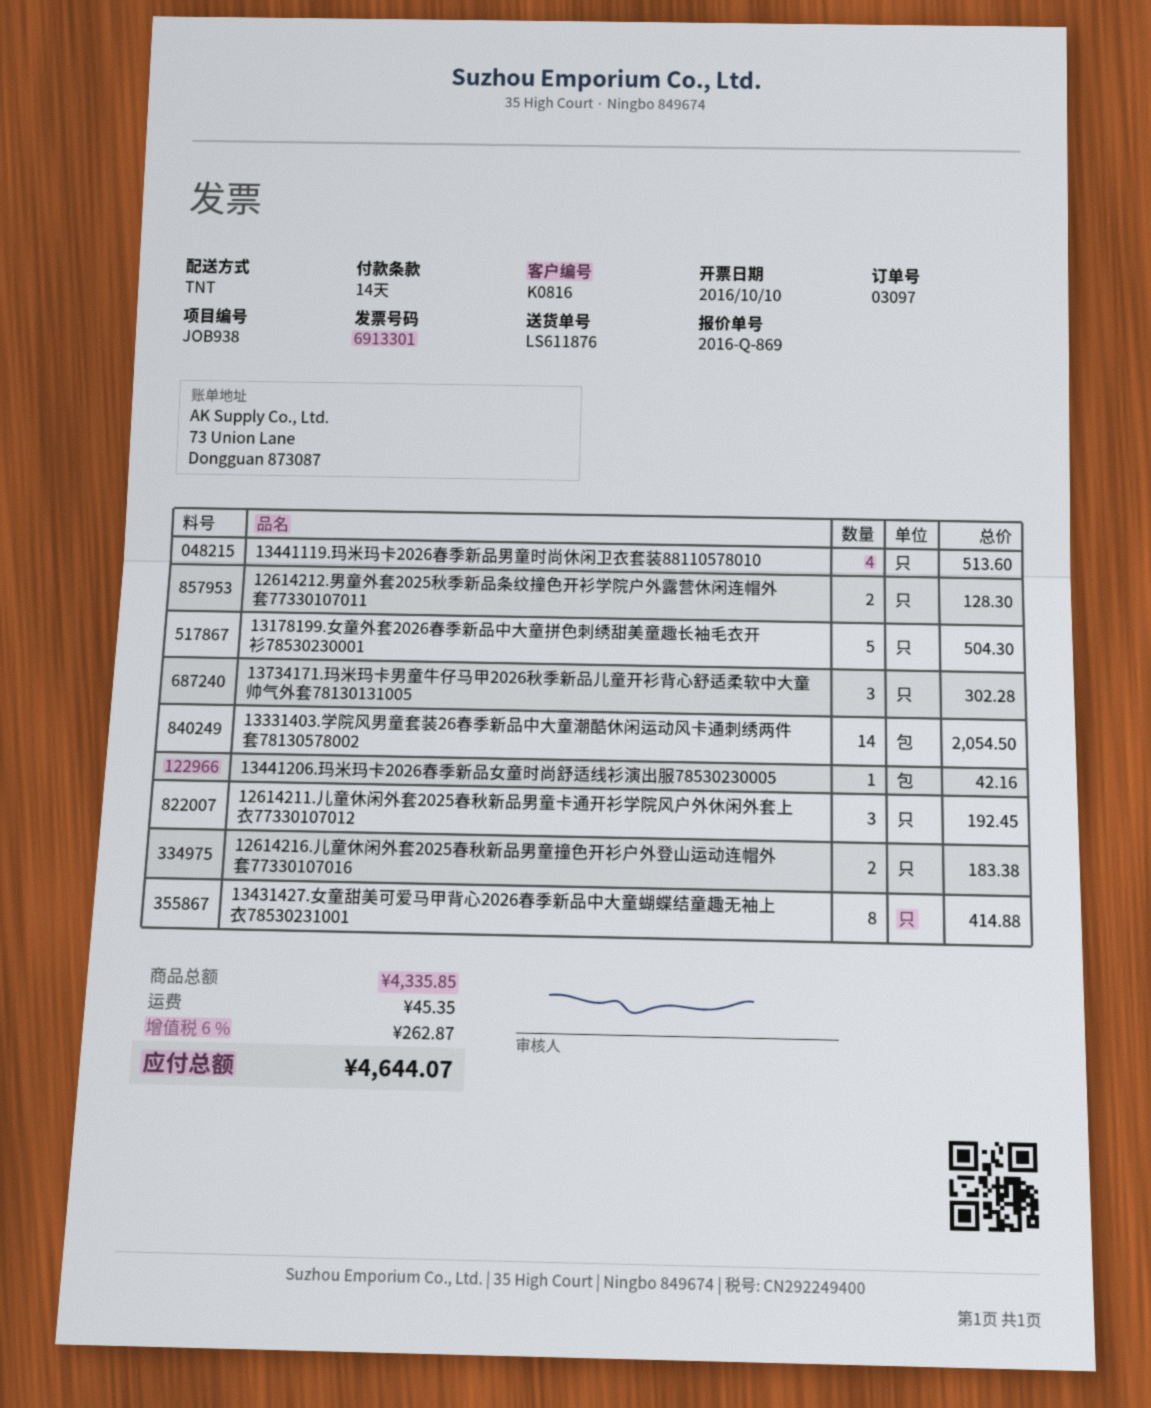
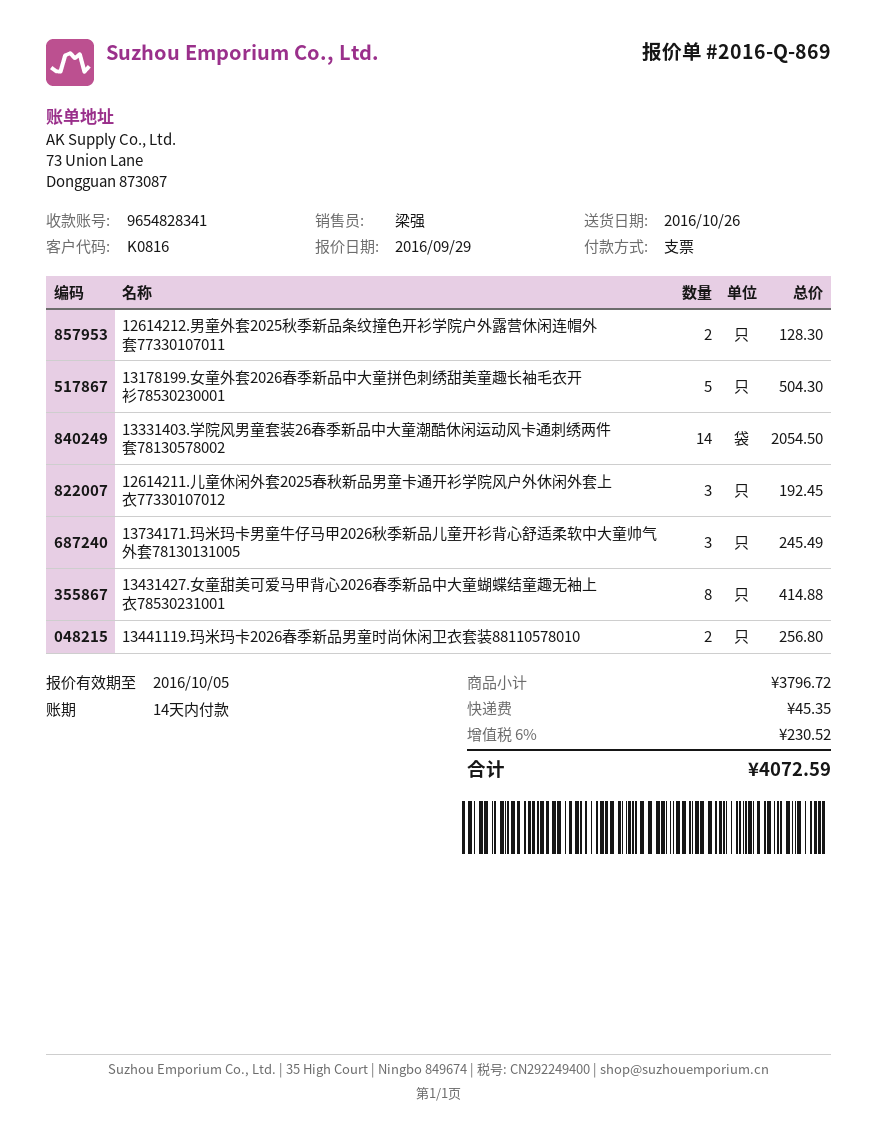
13441119.玛米玛卡2026春季新品男童时尚休闲卫衣套装88110578010: 4 for 513.60 -> 2 for 256.80
13734171.玛米玛卡男童牛仔马甲2026秋季新品儿童开衫背心舒适柔软中大童帅气外套78130131005: 3 for 302.28 -> 3 for 245.49
13441206.玛米玛卡2026春季新品女童时尚舒适线衫演出服78530230005: 1 for 42.16 -> none
12614216.儿童休闲外套2025春秋新品男童撞色开衫户外登山运动连帽外套77330107016: 2 for 183.38 -> none
subtotal: 4335.85 -> 3796.72
tax: 6% = 262.87 -> 6% = 230.52
total: 4644.07 -> 4072.59

